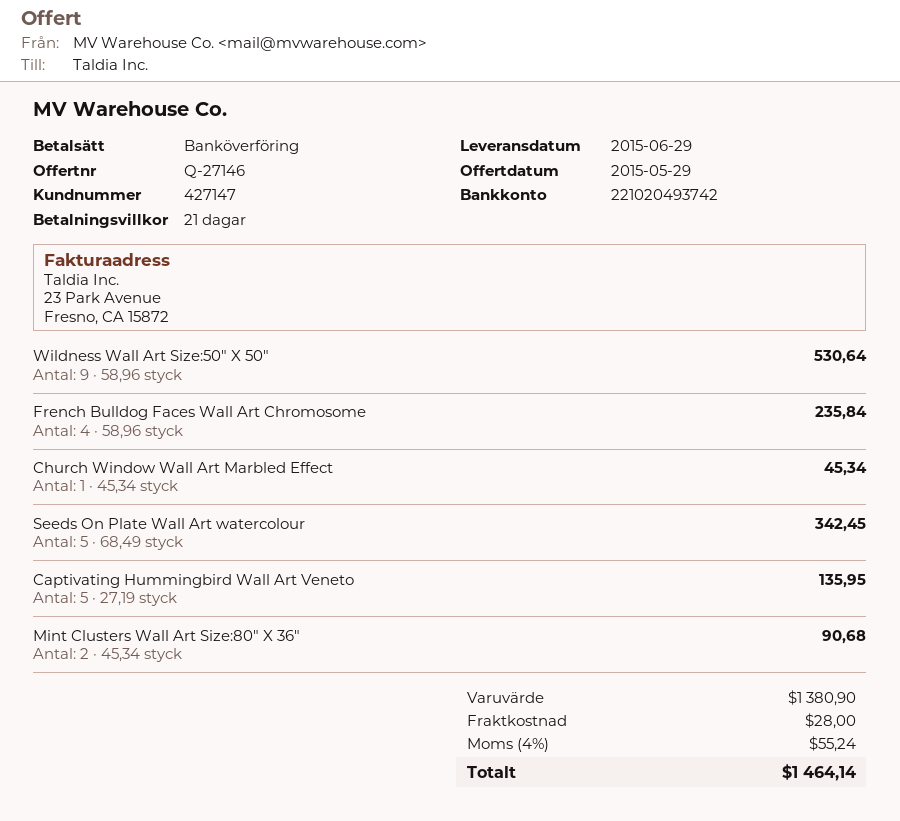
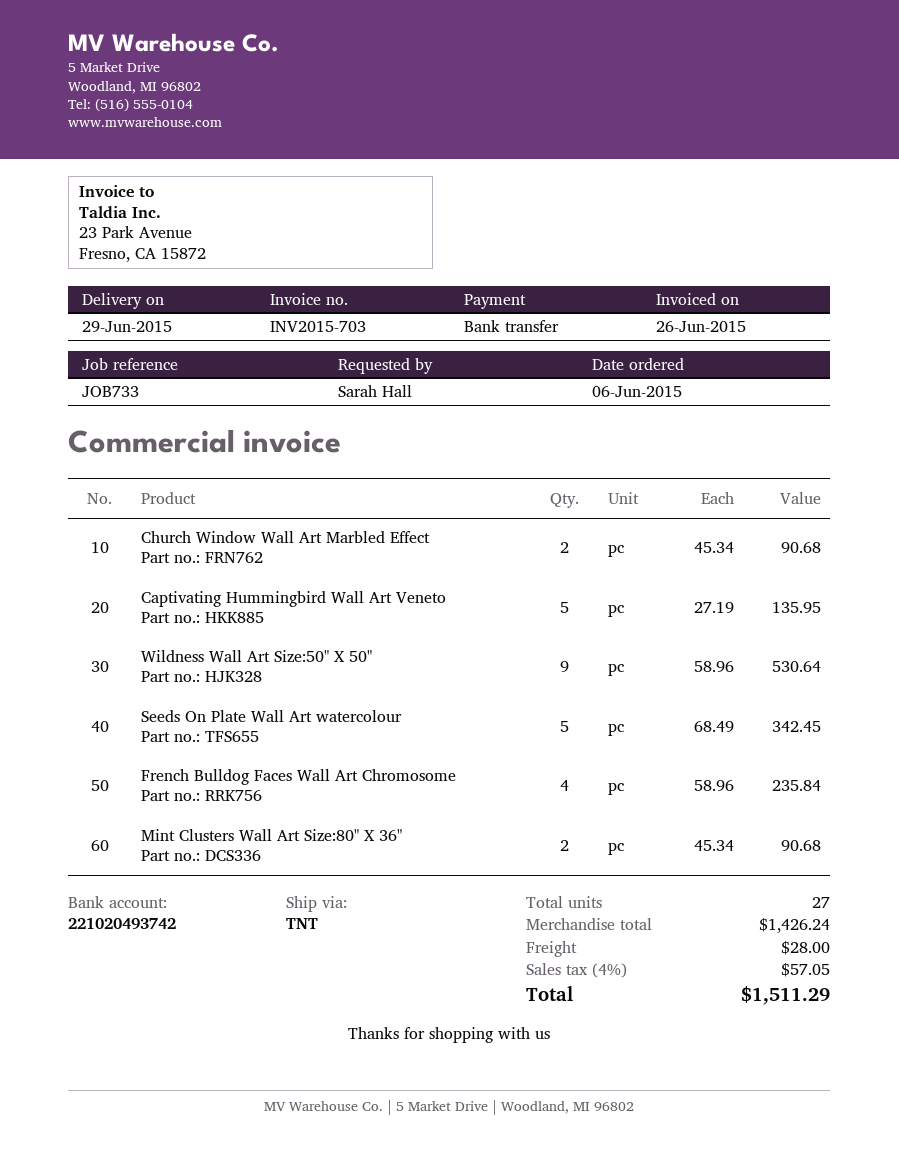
Church Window Wall Art Marbled Effect: 1 x 45.34 = 45.34 -> 2 x 45.34 = 90.68
subtotal: 1380.90 -> 1426.24
tax: 4% = 55.24 -> 4% = 57.05
total: 1464.14 -> 1511.29

